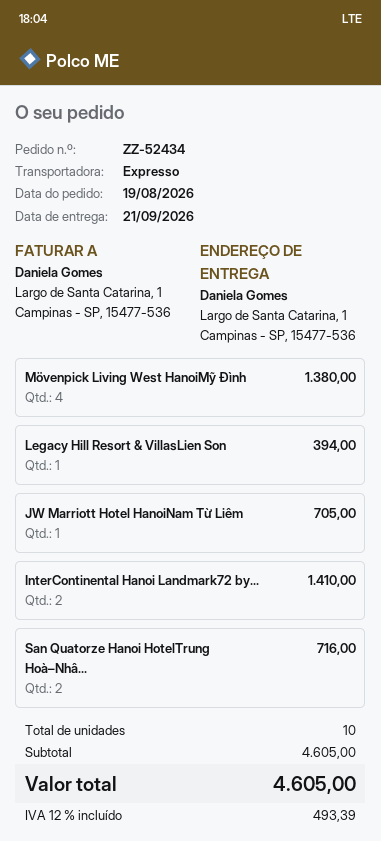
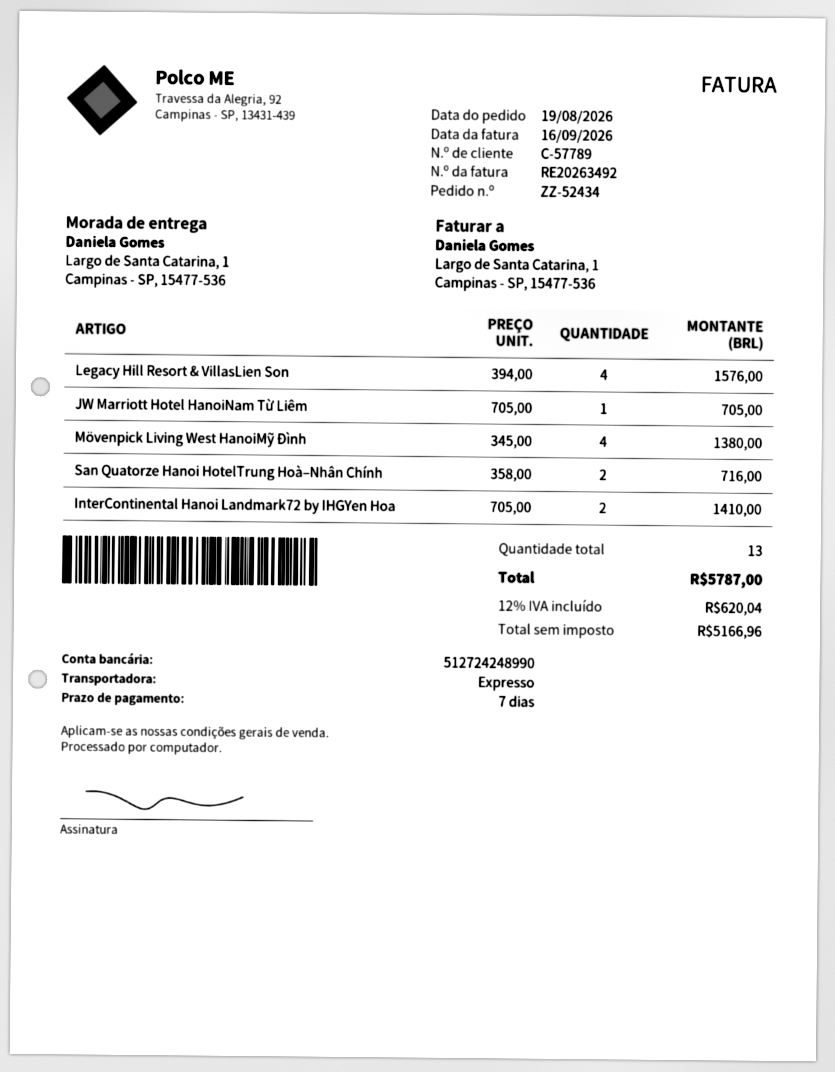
Legacy Hill Resort & VillasLien Son: 1 for 394.00 -> 4 for 1576.00
total quantity: 10 -> 13
tax: 12% = 493.39 -> 12% = 620.04
total: 4605.00 -> 5787.00

